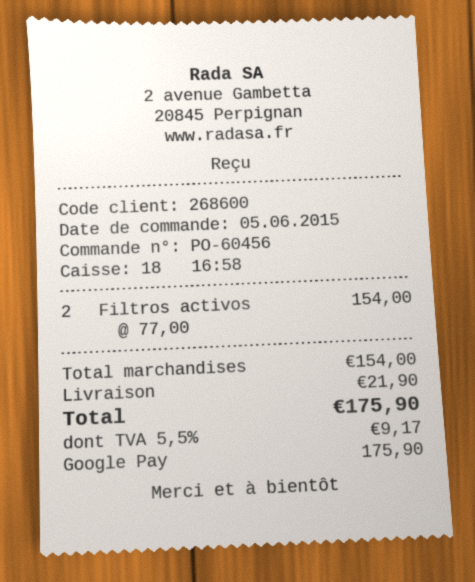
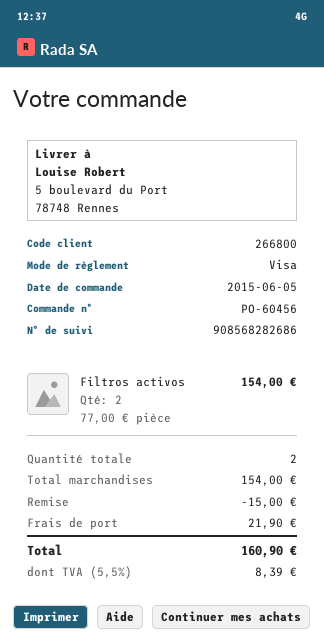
customer number: 268600 -> 266800
payment method: Google Pay -> Visa
discount: none -> 15.00
tax: 5.5% = 9.17 -> 5.5% = 8.39
total: 175.90 -> 160.90

